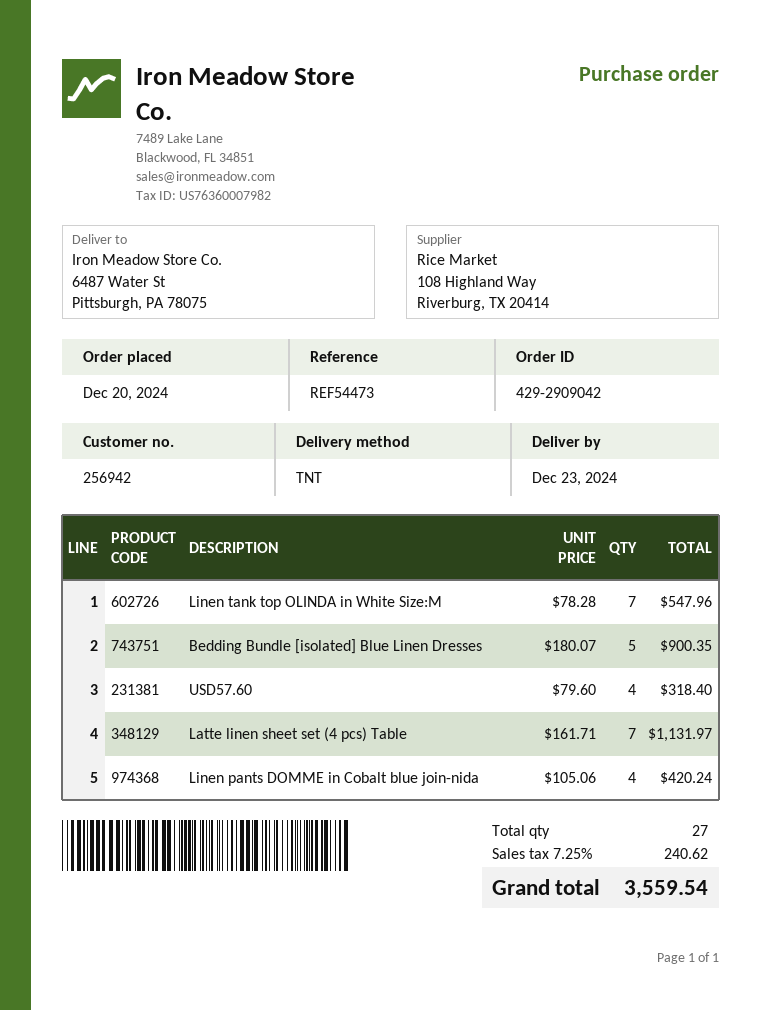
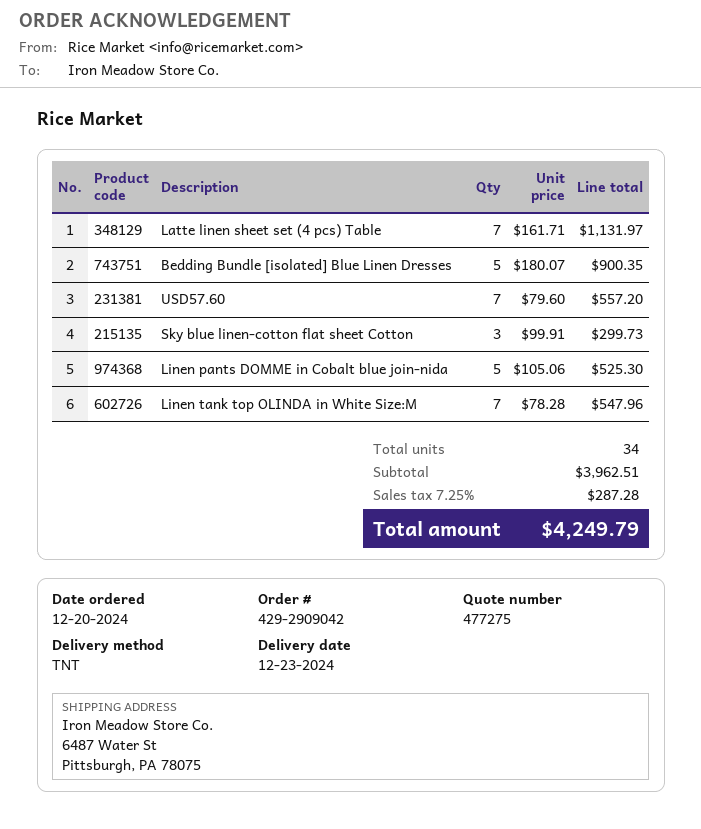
USD57.60: 4 x 79.60 = 318.40 -> 7 x 79.60 = 557.20
Linen pants DOMME in Cobalt blue join-nida: 4 x 105.06 = 420.24 -> 5 x 105.06 = 525.30
Sky blue linen-cotton flat sheet Cotton: none -> 3 x 99.91 = 299.73
total quantity: 27 -> 34
tax: 7.25% = 240.62 -> 7.25% = 287.28
total: 3559.54 -> 4249.79

